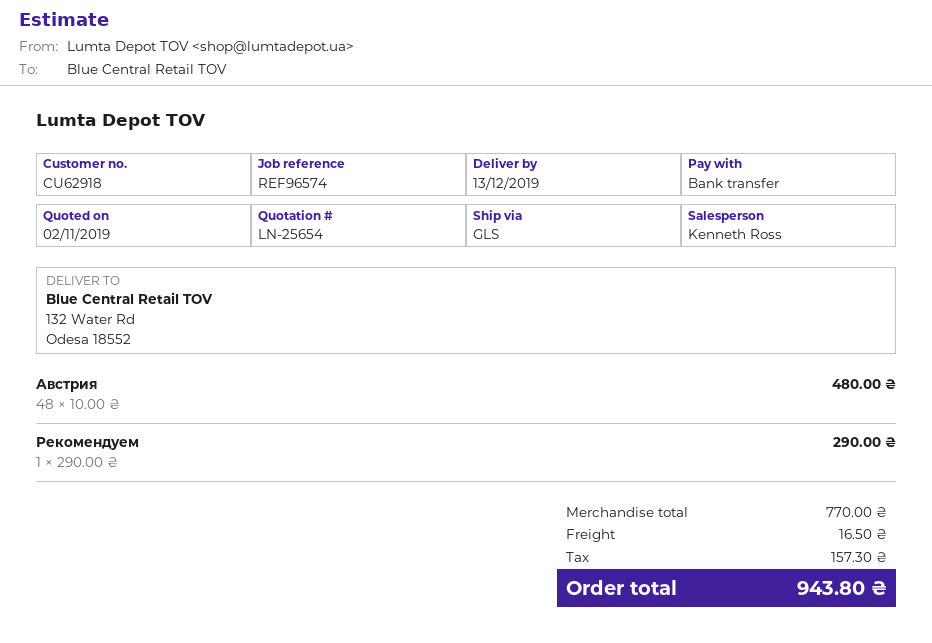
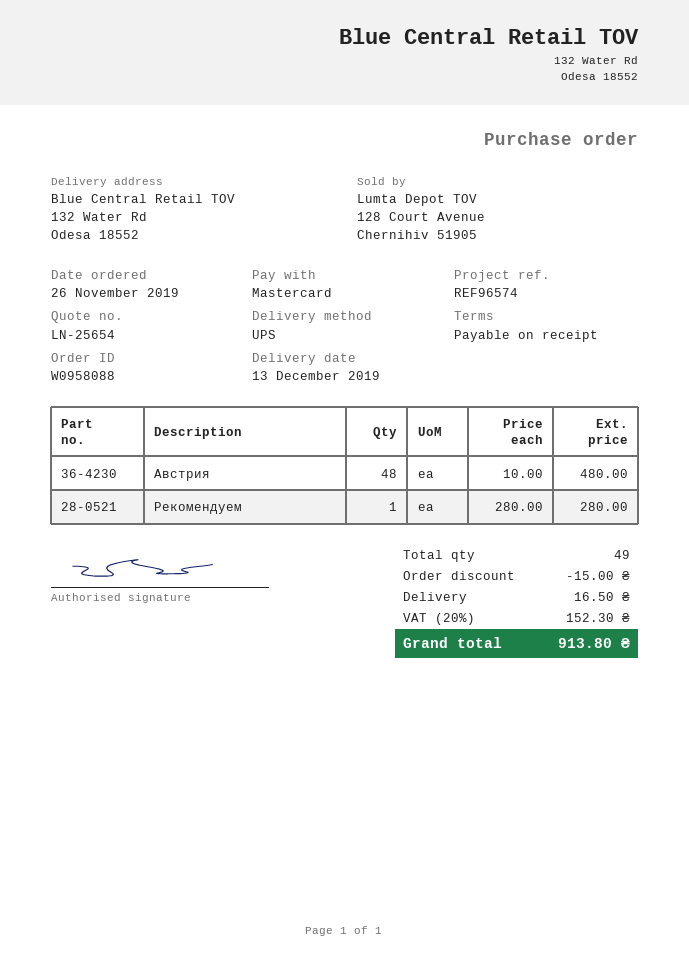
payment method: bank transfer -> Mastercard
shipping method: GLS -> UPS
Рекомендуем: 1 x 290.00 = 290.00 -> 1 x 280.00 = 280.00
discount: none -> 15.00
tax: 157.30 -> 152.30
total: 943.80 -> 913.80

